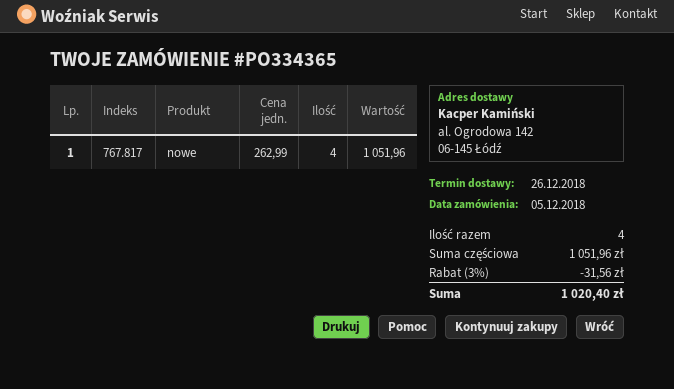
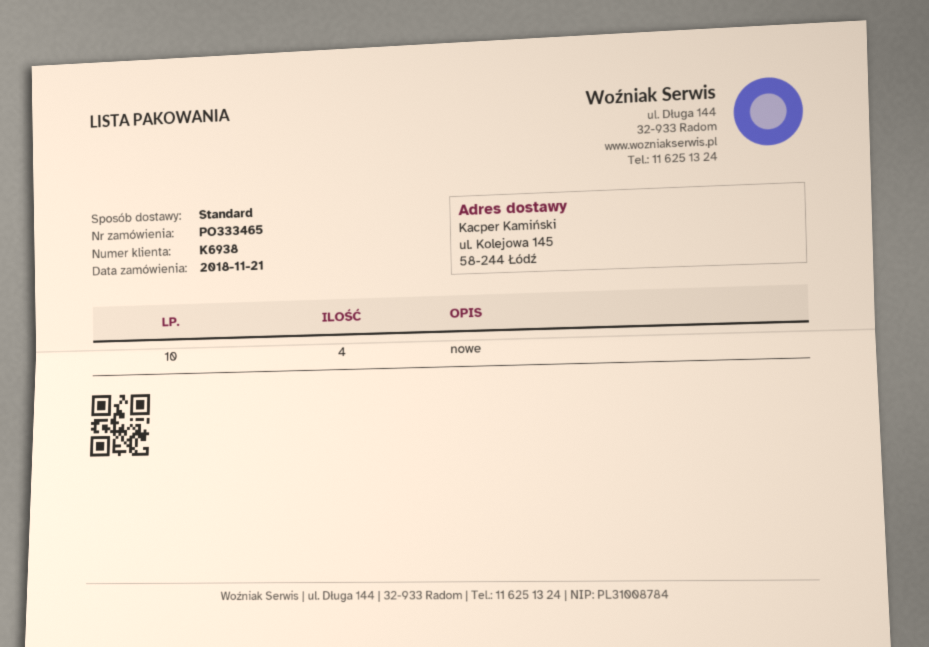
order number: PO334365 -> PO333465
order date: 2018-12-05 -> 2018-11-21
ship to: al. Ogrodowa 142, 06-145 Łódź -> ul. Kolejowa 145, 58-244 Łódź

